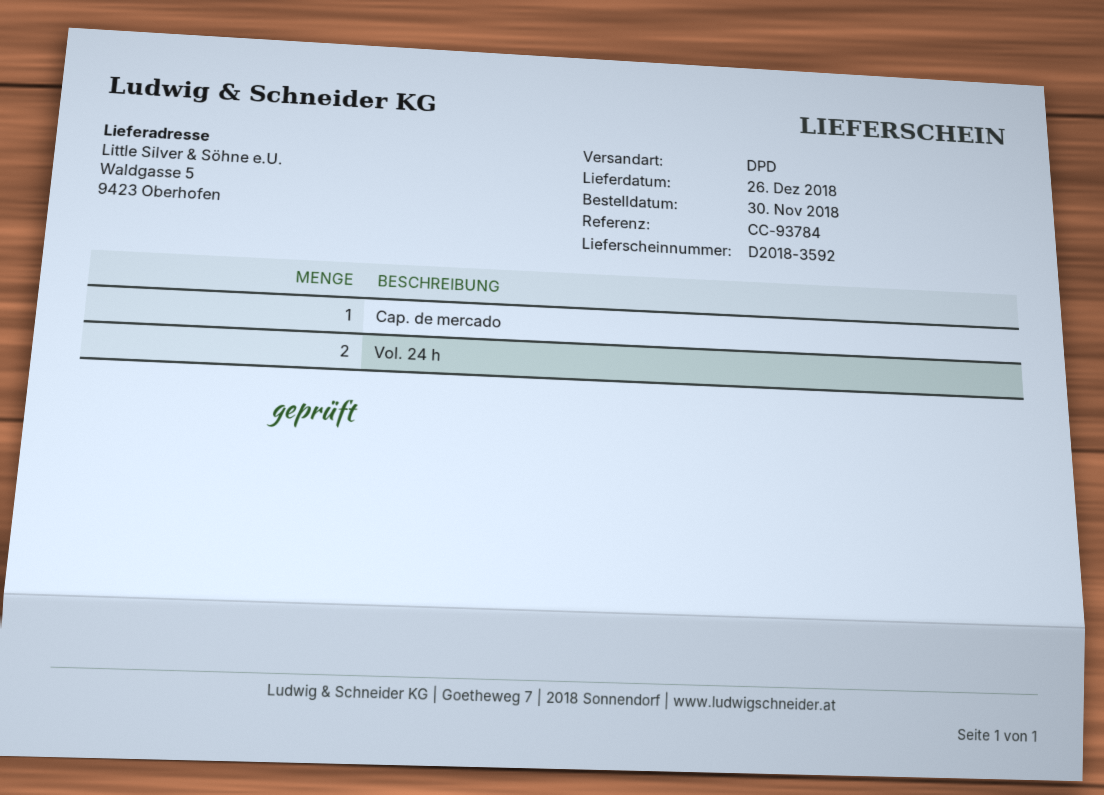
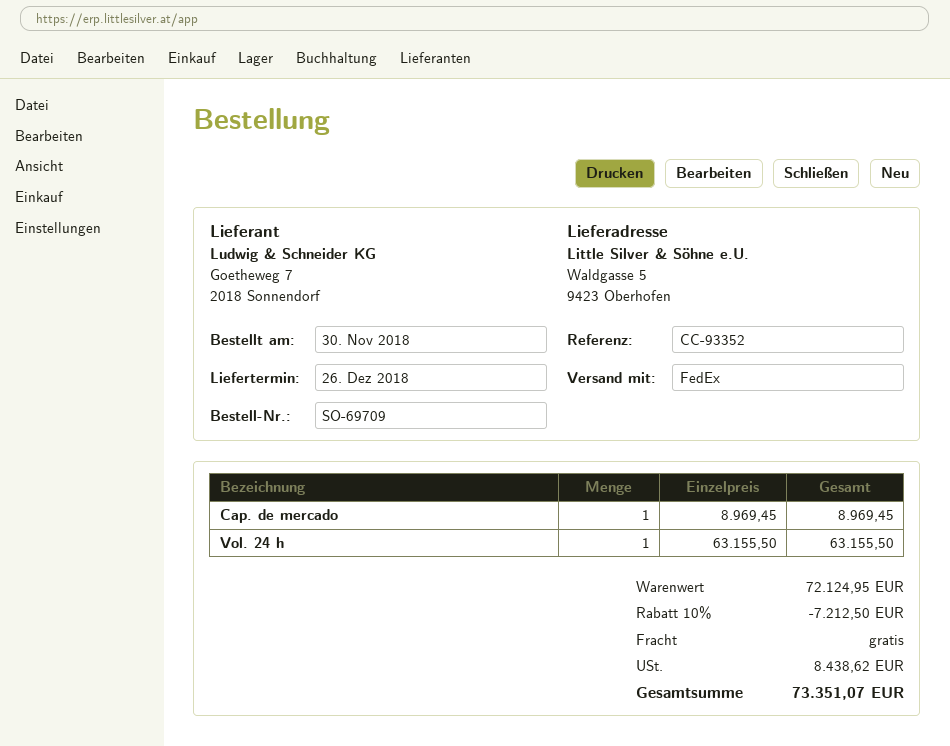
reference: CC-93784 -> CC-93352
shipping method: DPD -> FedEx
Vol. 24 h: 2 -> 1

